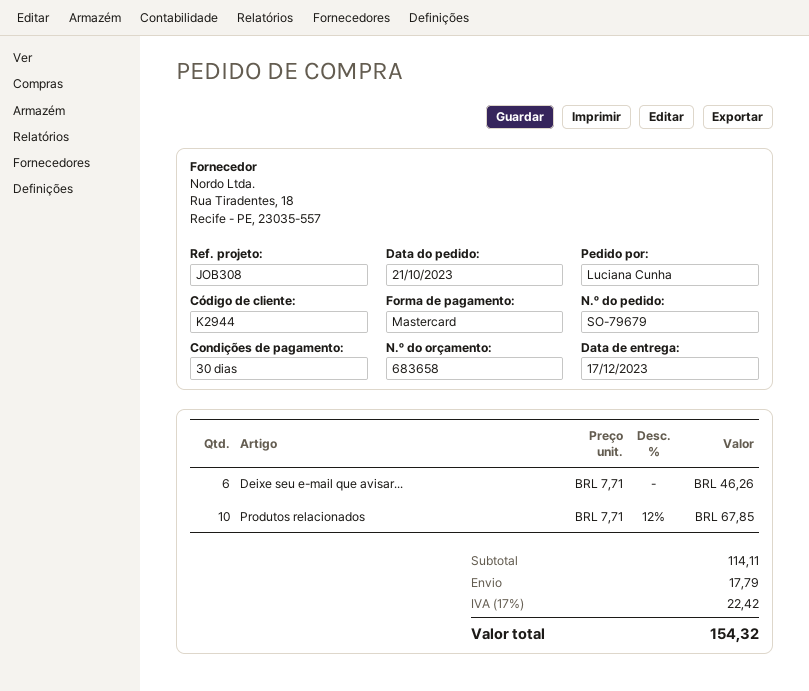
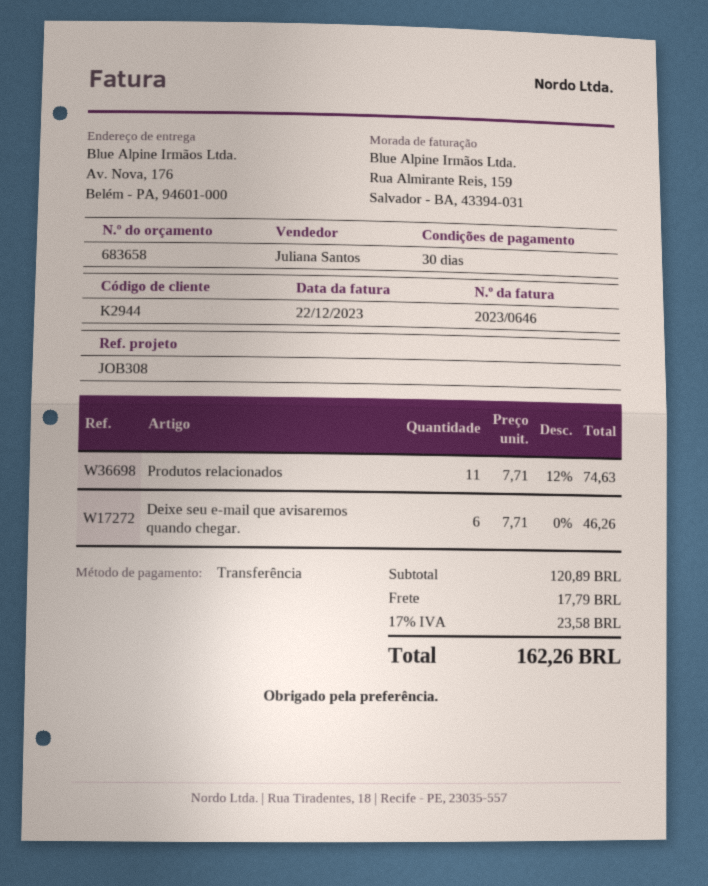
payment method: Mastercard -> bank transfer
Produtos relacionados: 10 x 7.71 - 12% = 67.85 -> 11 x 7.71 - 12% = 74.63
subtotal: 114.11 -> 120.89
tax: 17% = 22.42 -> 17% = 23.58
total: 154.32 -> 162.26

